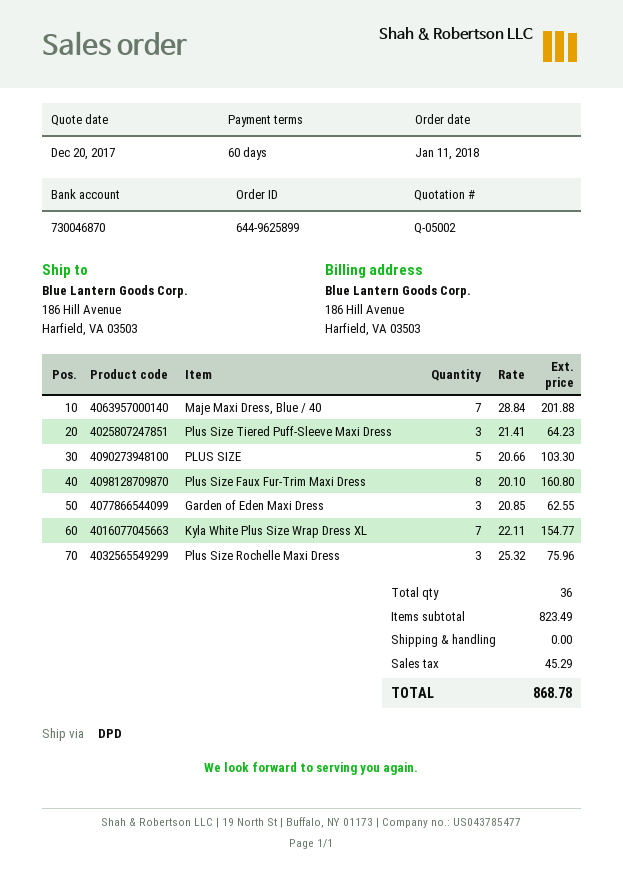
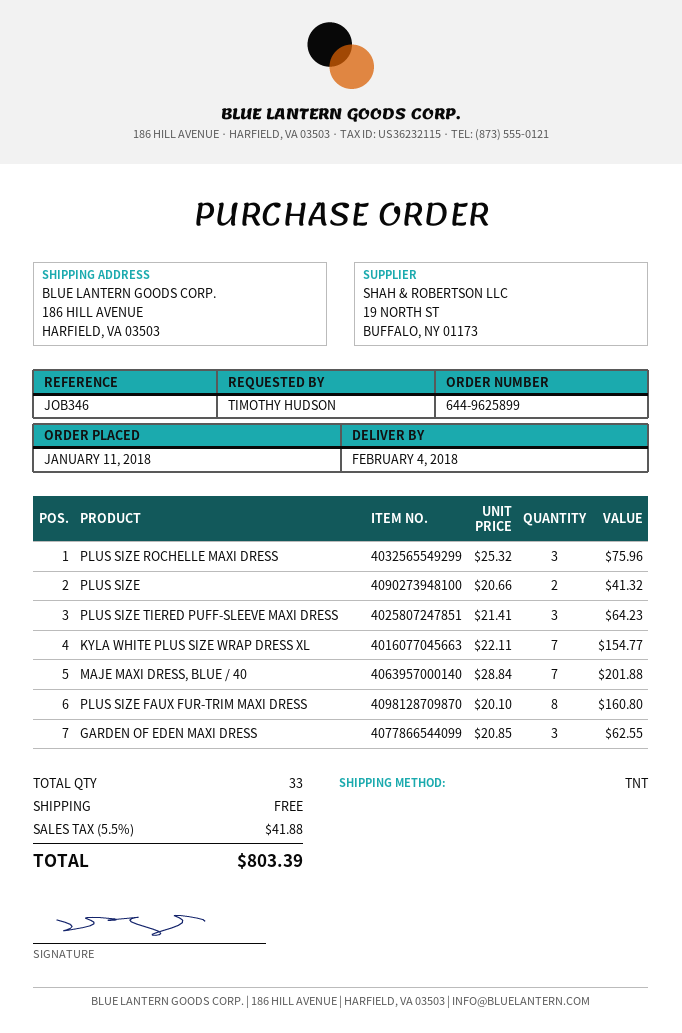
shipping method: DPD -> TNT
PLUS SIZE: 5 x 20.66 = 103.30 -> 2 x 20.66 = 41.32
total quantity: 36 -> 33
tax: 45.29 -> 41.88
total: 868.78 -> 803.39

